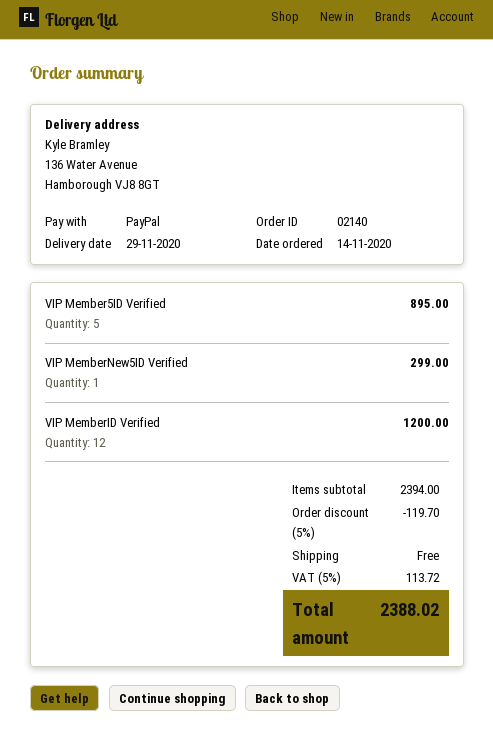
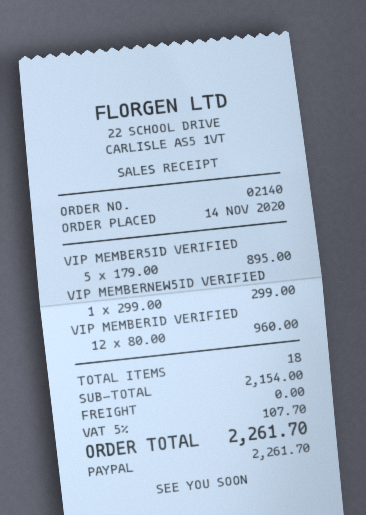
VIP MemberID Verified: 12 for 1200.00 -> 12 for 960.00
subtotal: 2394.00 -> 2154.00
discount: 5% = 119.70 -> none
tax: 5% = 113.72 -> 5% = 107.70
total: 2388.02 -> 2261.70

